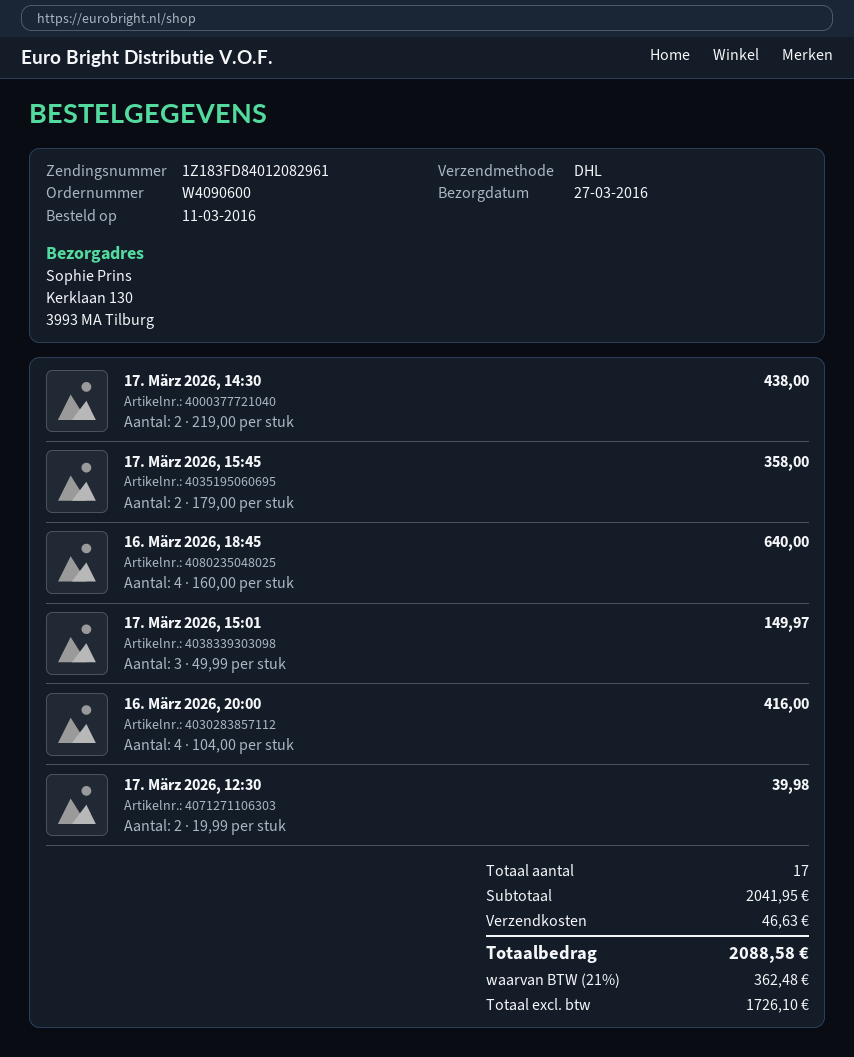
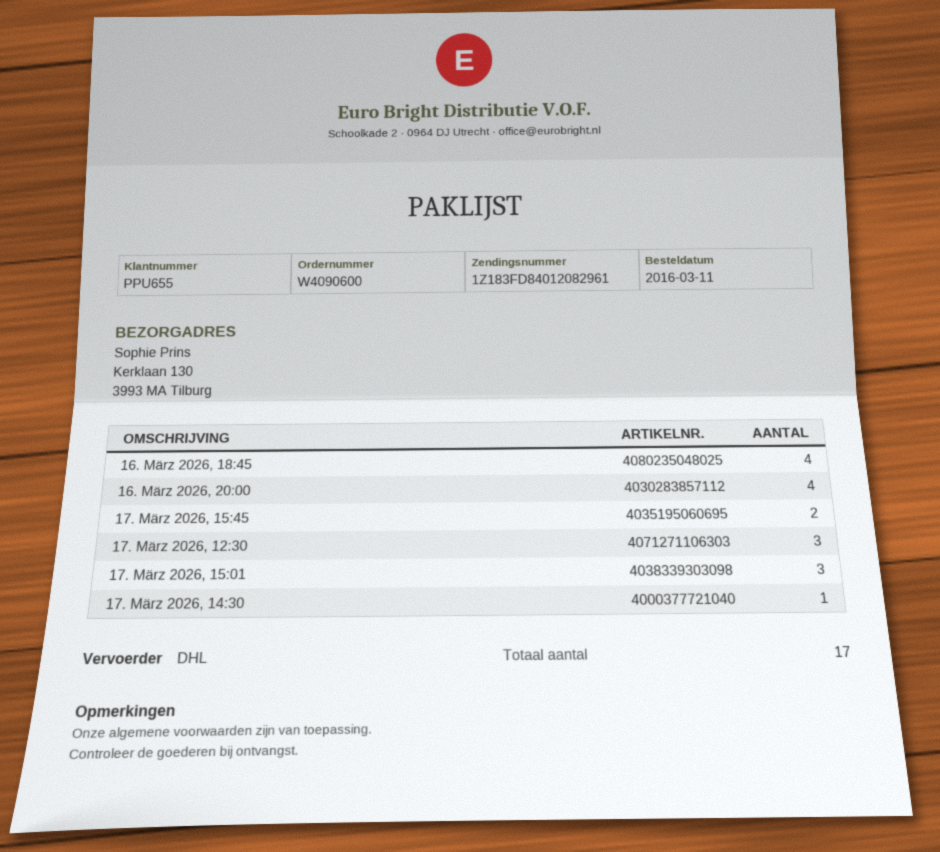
17. März 2026, 14:30: 2 -> 1
17. März 2026, 12:30: 2 -> 3

